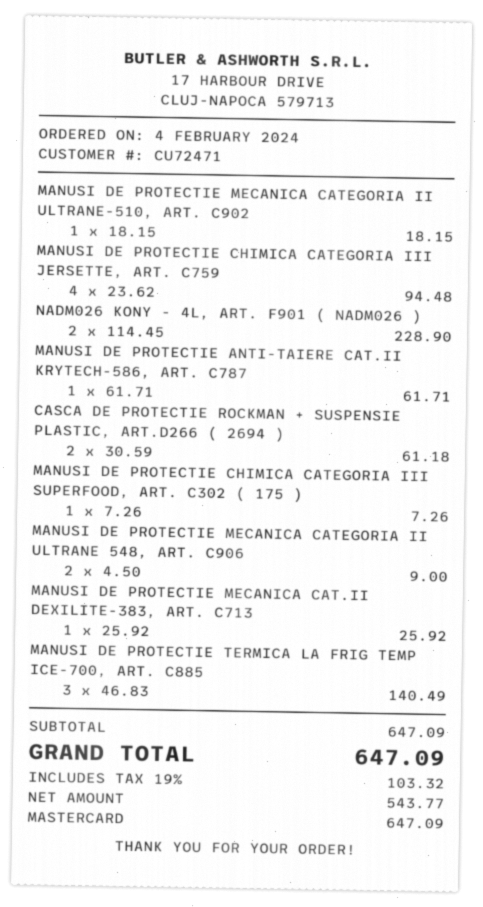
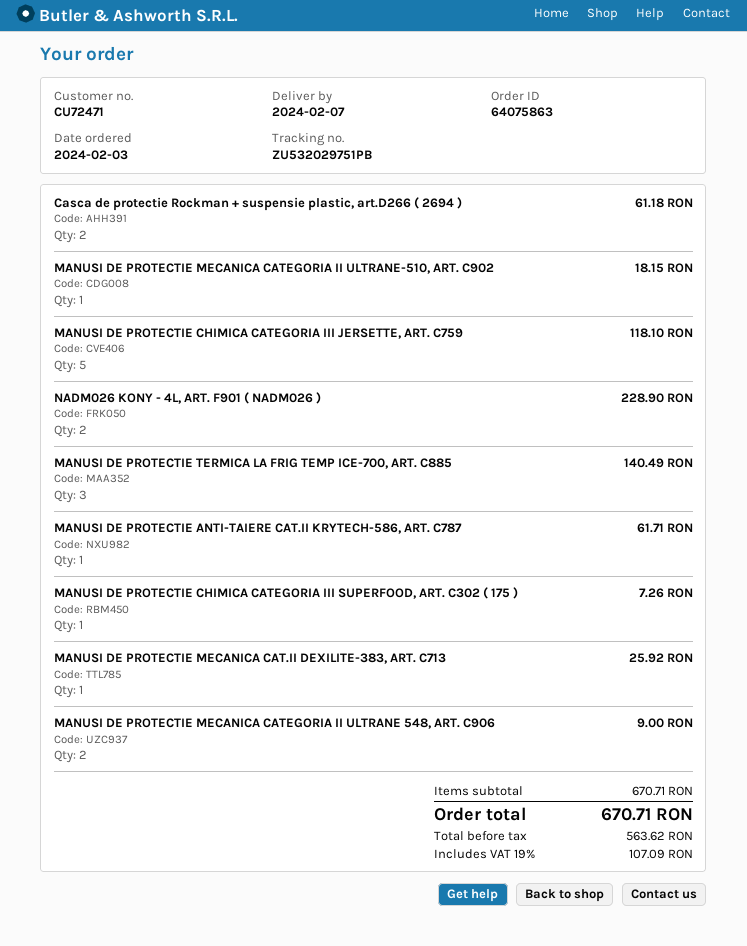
order date: 2024-02-04 -> 2024-02-03
MANUSI DE PROTECTIE CHIMICA CATEGORIA III JERSETTE, ART. C759: 4 for 94.48 -> 5 for 118.10
subtotal: 647.09 -> 670.71
net: 543.77 -> 563.62
tax: 19% = 103.32 -> 19% = 107.09
total: 647.09 -> 670.71

